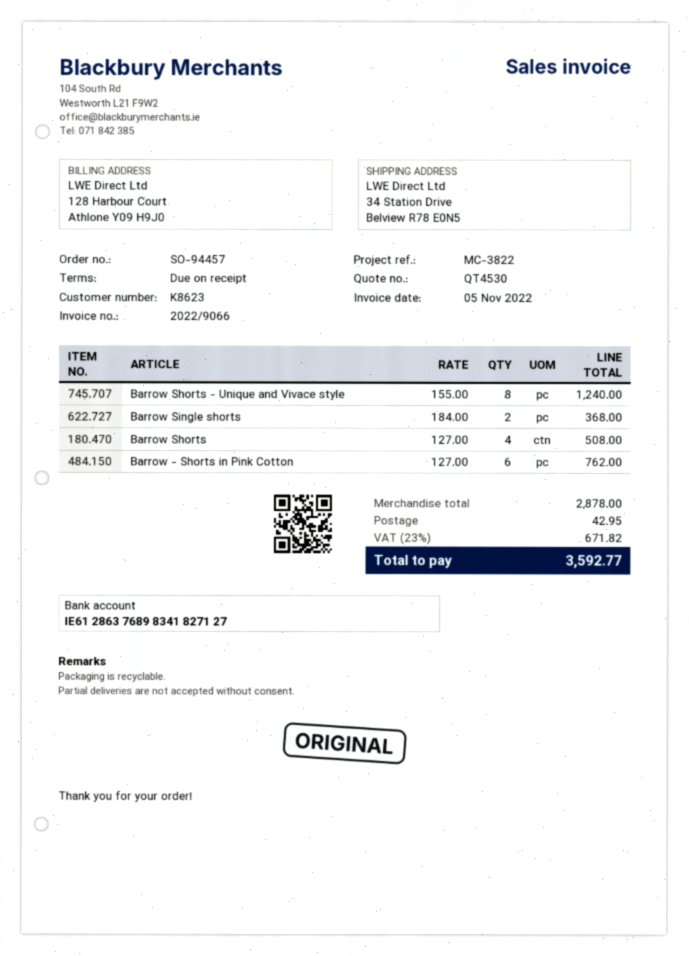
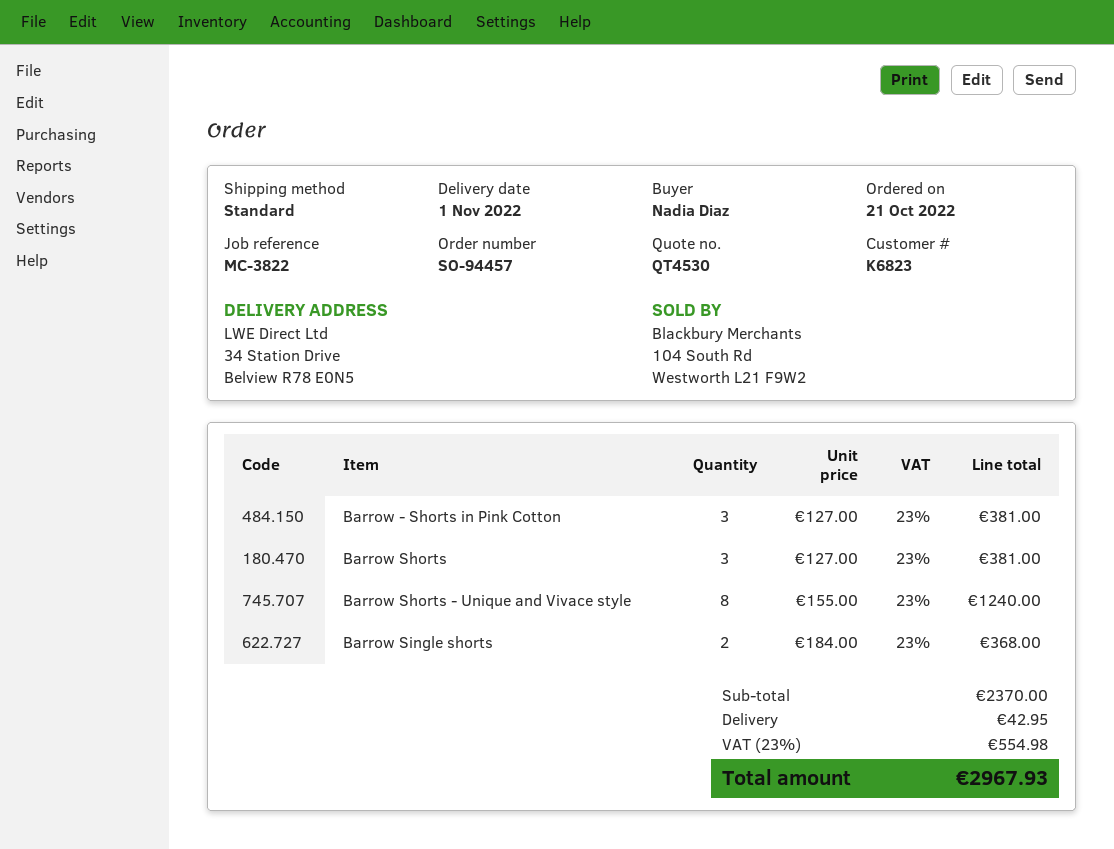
customer number: K8623 -> K6823
Barrow Shorts: 4 x 127.00 = 508.00 -> 3 x 127.00 = 381.00
Barrow - Shorts in Pink Cotton: 6 x 127.00 = 762.00 -> 3 x 127.00 = 381.00
subtotal: 2878.00 -> 2370.00
tax: 23% = 671.82 -> 23% = 554.98
total: 3592.77 -> 2967.93

